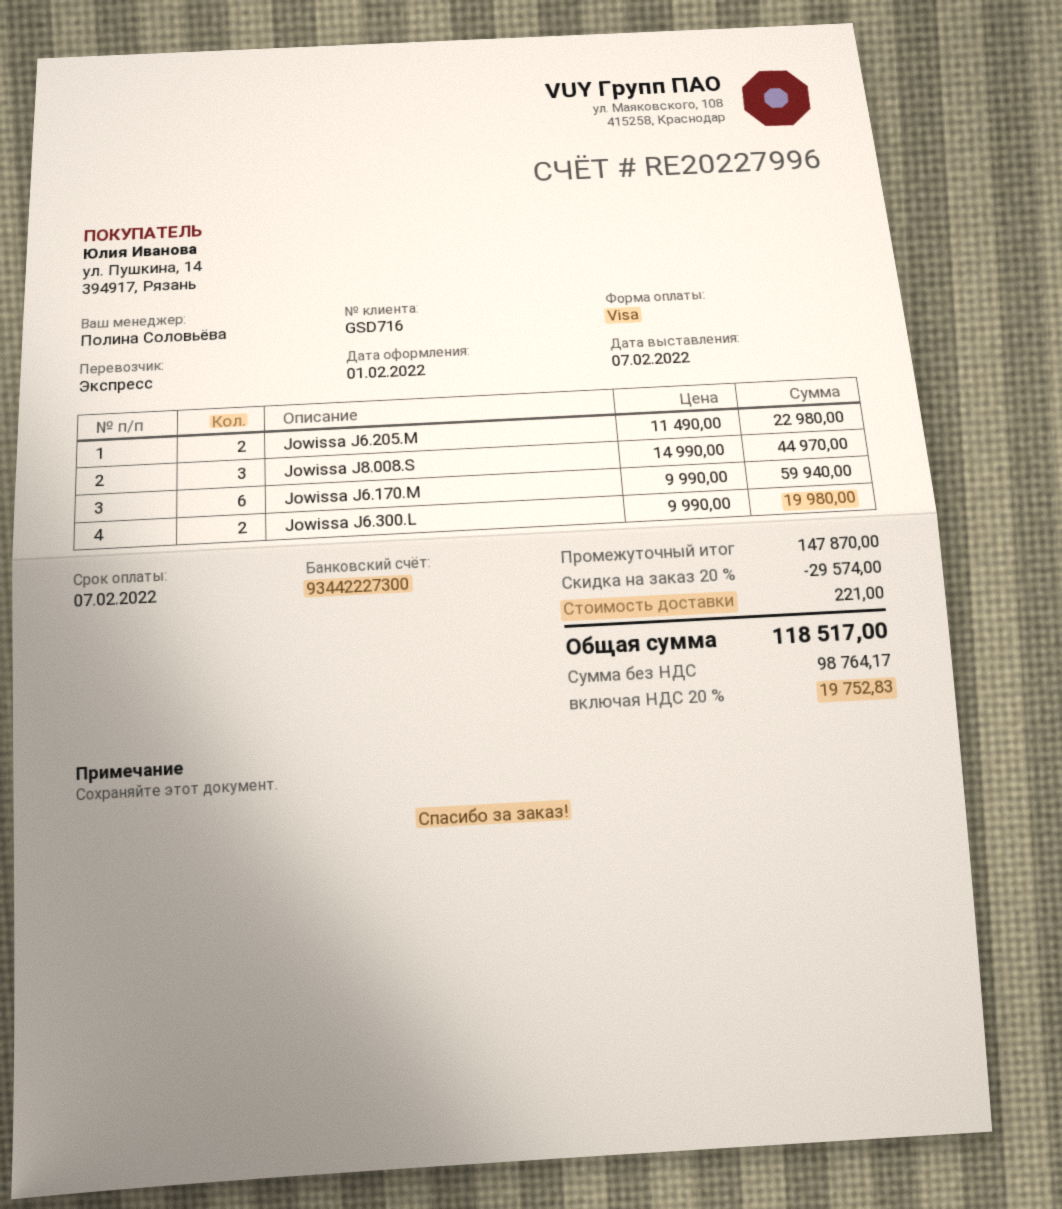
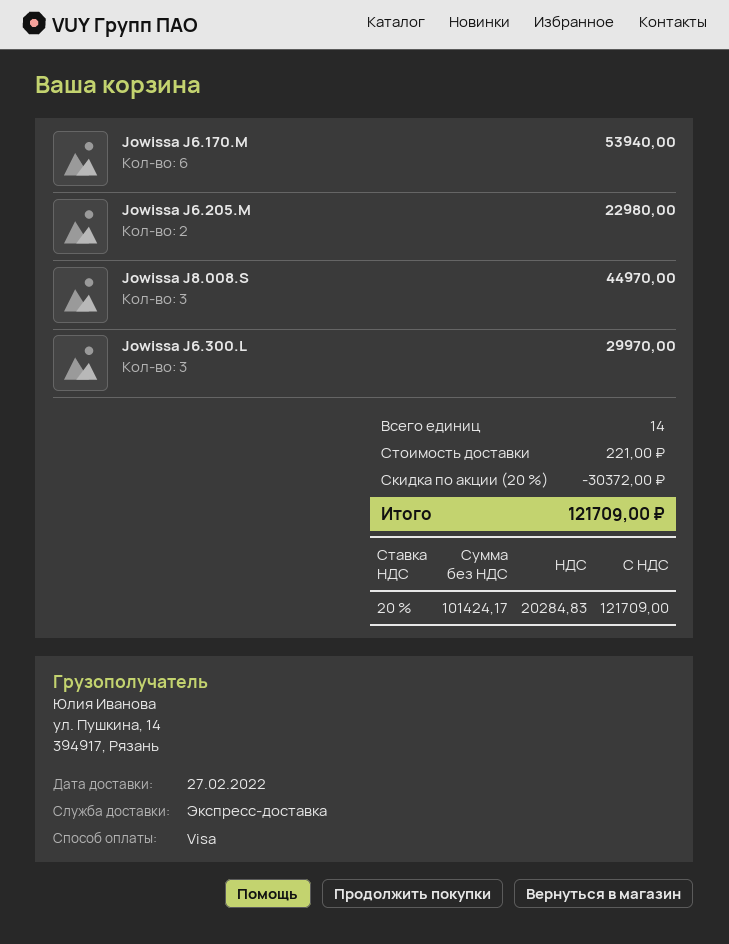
Jowissa J6.170.M: 6 for 59940.00 -> 6 for 53940.00
Jowissa J6.300.L: 2 for 19980.00 -> 3 for 29970.00
discount: 20% = 29574.00 -> 20% = 30372.00
net: 98764.17 -> 101424.17
tax: 20% = 19752.83 -> 20% = 20284.83
total: 118517.00 -> 121709.00

